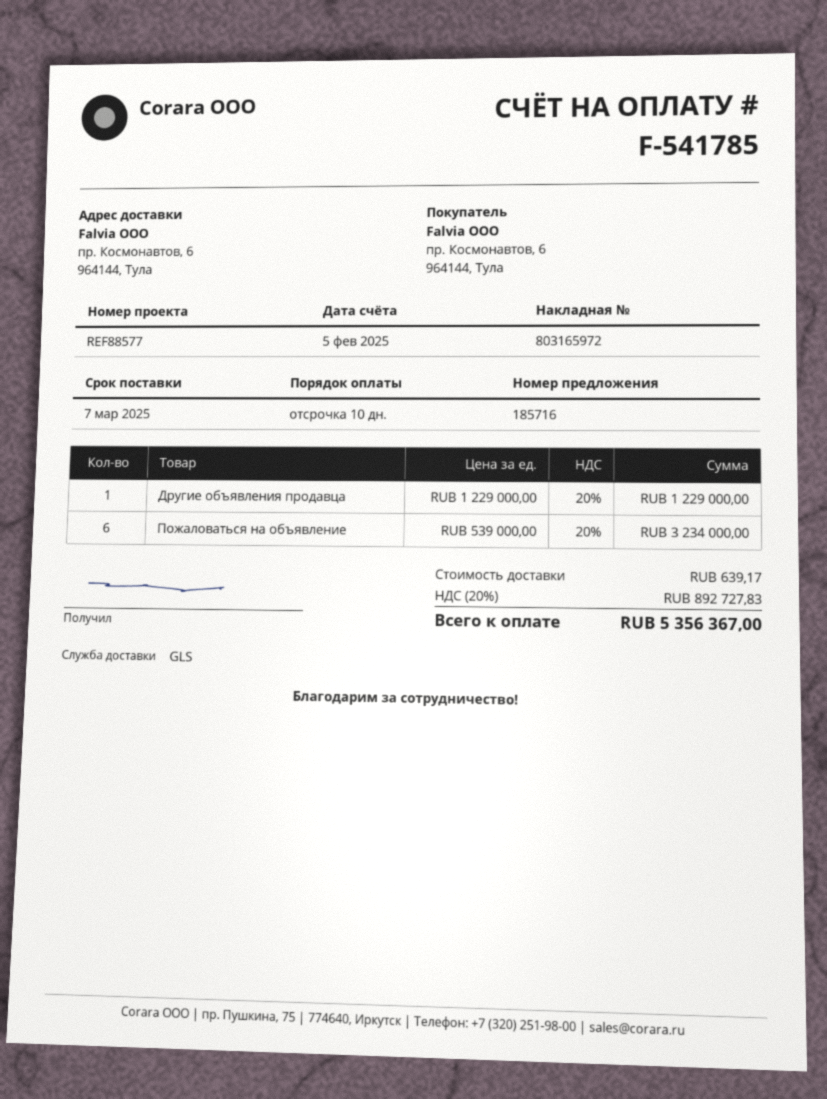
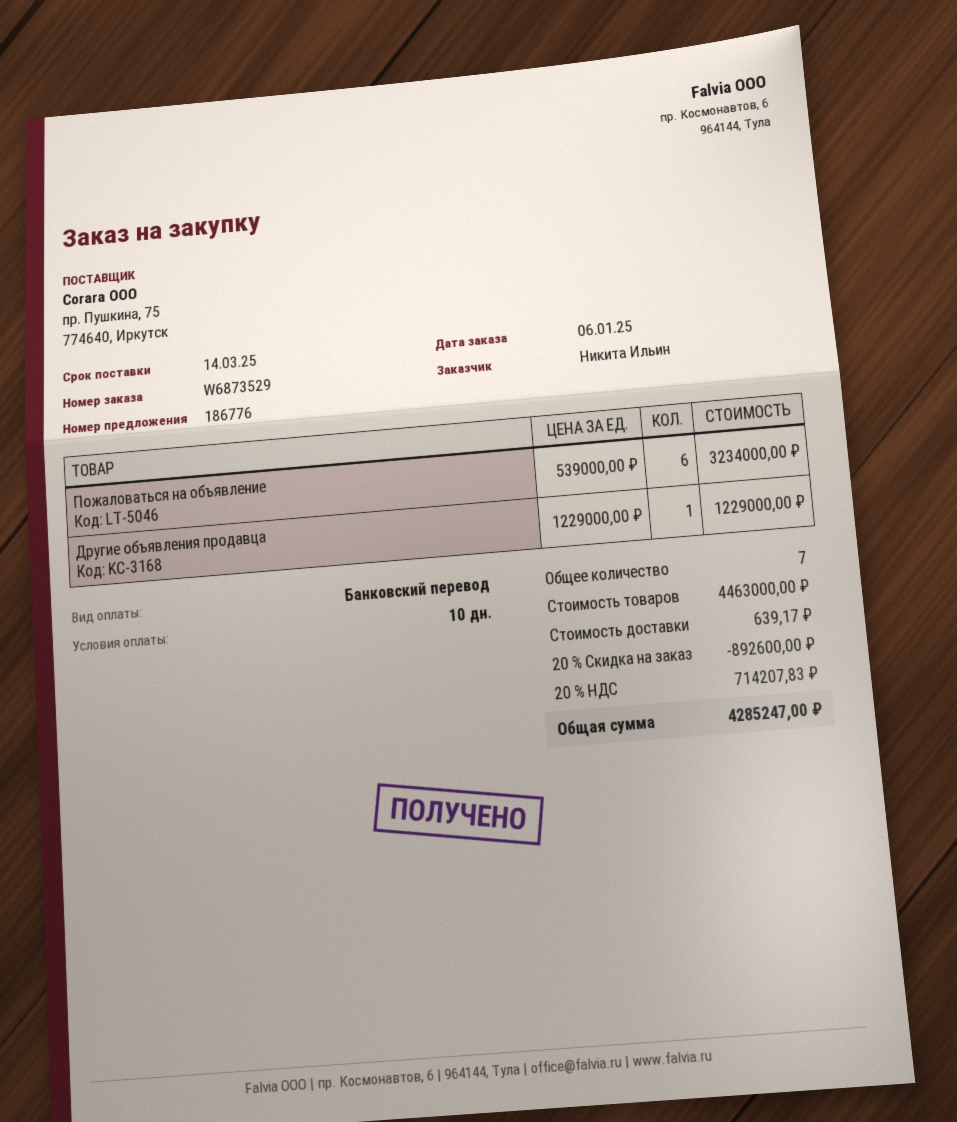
quote number: 185716 -> 186776
delivery date: 2025-03-07 -> 2025-03-14
discount: none -> 20% = 892600.00
tax: 20% = 892727.83 -> 20% = 714207.83
total: 5356367.00 -> 4285247.00

